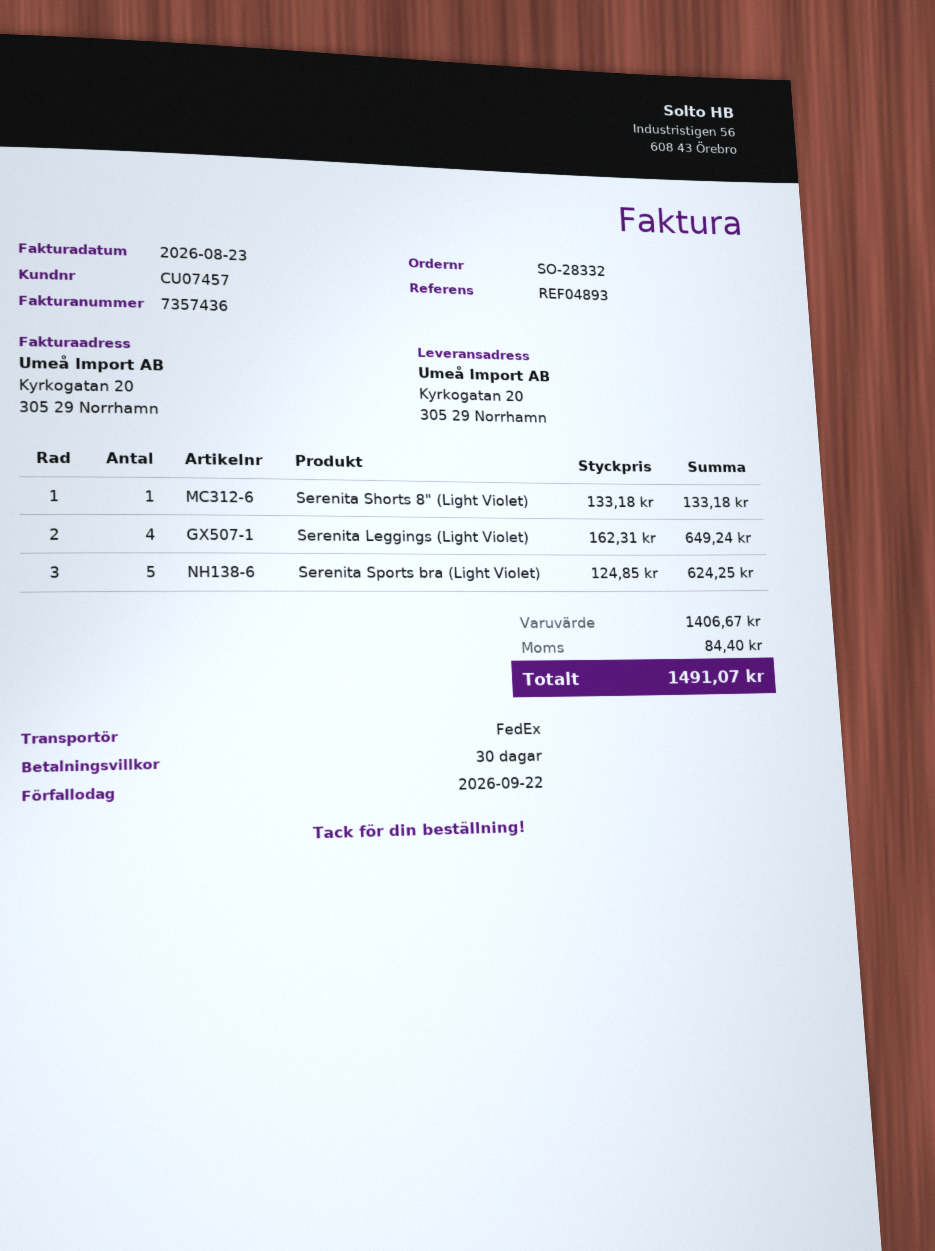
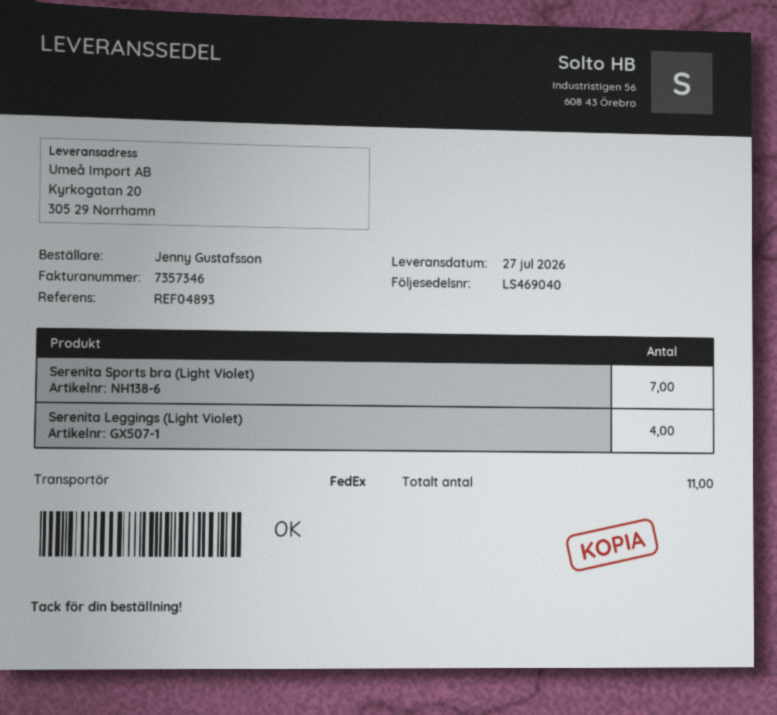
invoice number: 7357436 -> 7357346
Serenita Shorts 8" (Light Violet): 1 -> none
Serenita Sports bra (Light Violet): 5 -> 7

